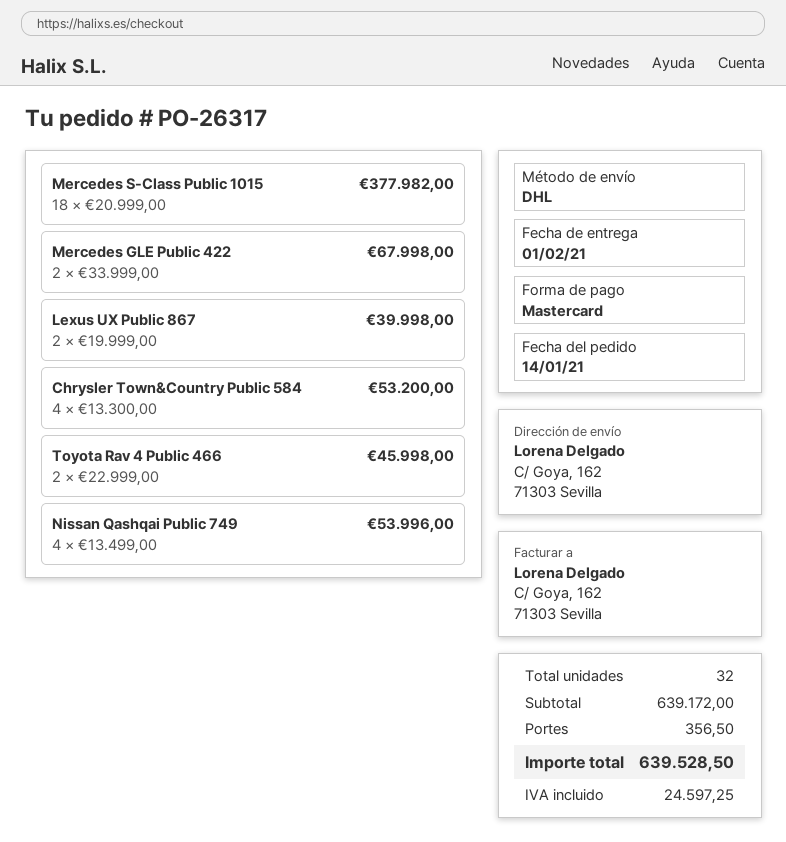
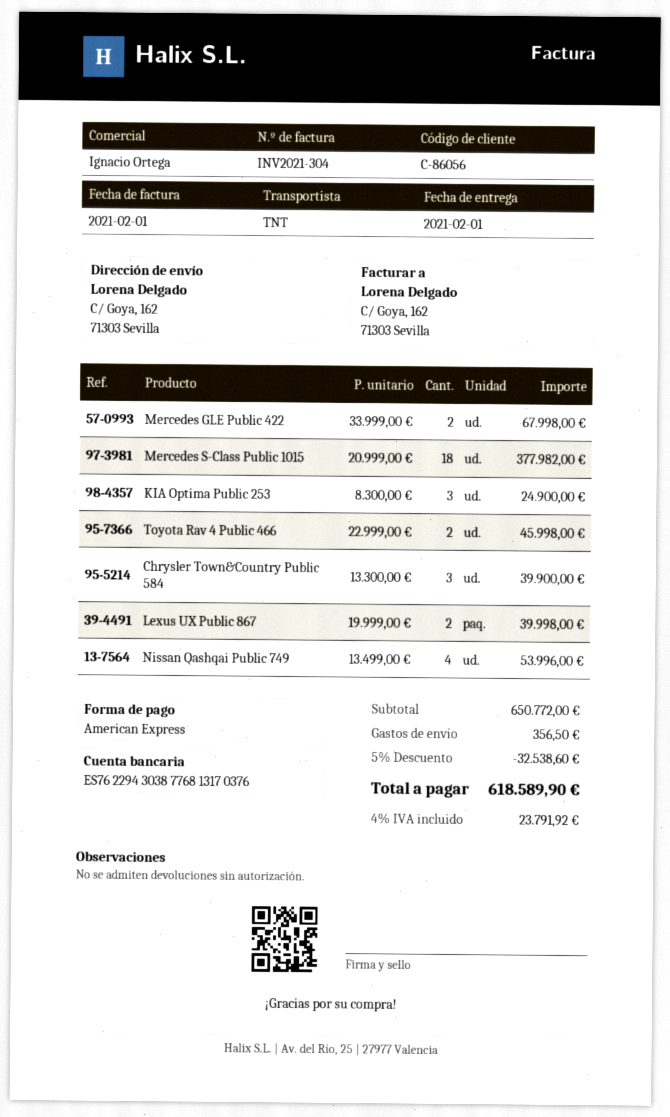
payment method: Mastercard -> American Express
shipping method: DHL -> TNT
Chrysler Town&Country Public 584: 4 x 13300.00 = 53200.00 -> 3 x 13300.00 = 39900.00
KIA Optima Public 253: none -> 3 x 8300.00 = 24900.00
subtotal: 639172.00 -> 650772.00
discount: none -> 5% = 32538.60
tax: 24597.25 -> 23791.92
total: 639528.50 -> 618589.90

